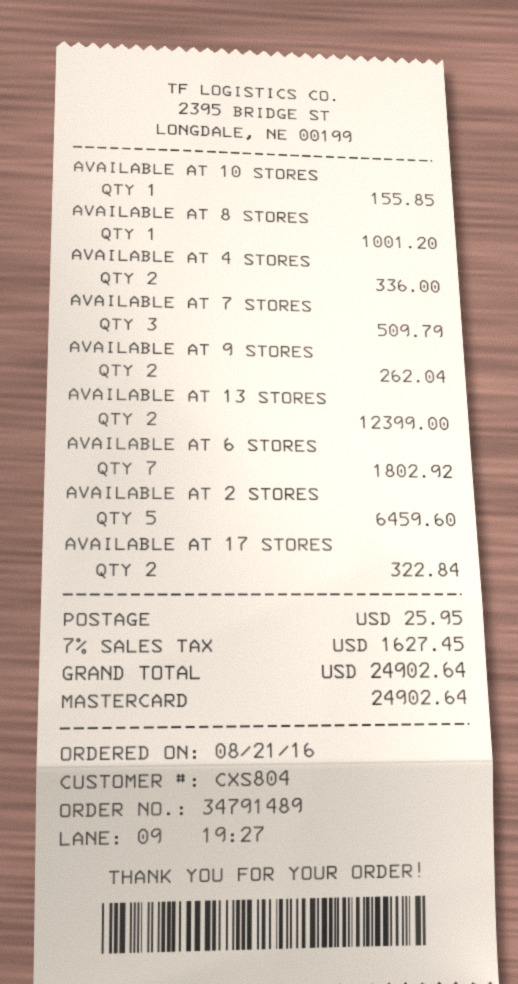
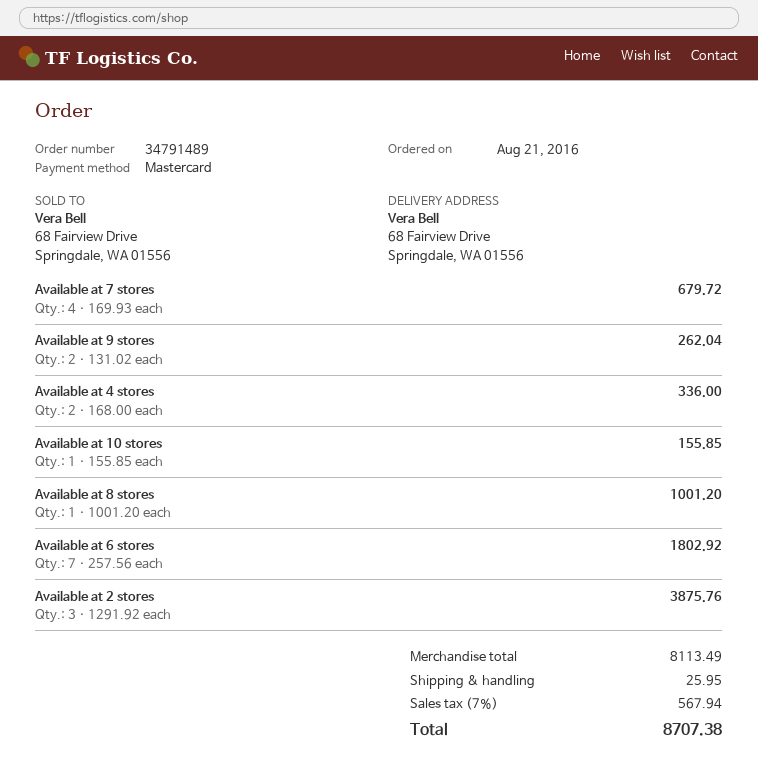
AVAILABLE AT 7 STORES: 3 for 509.79 -> 4 for 679.72
AVAILABLE AT 13 STORES: 2 for 12399.00 -> none
AVAILABLE AT 2 STORES: 5 for 6459.60 -> 3 for 3875.76
AVAILABLE AT 17 STORES: 2 for 322.84 -> none
tax: 7% = 1627.45 -> 7% = 567.94
total: 24902.64 -> 8707.38

